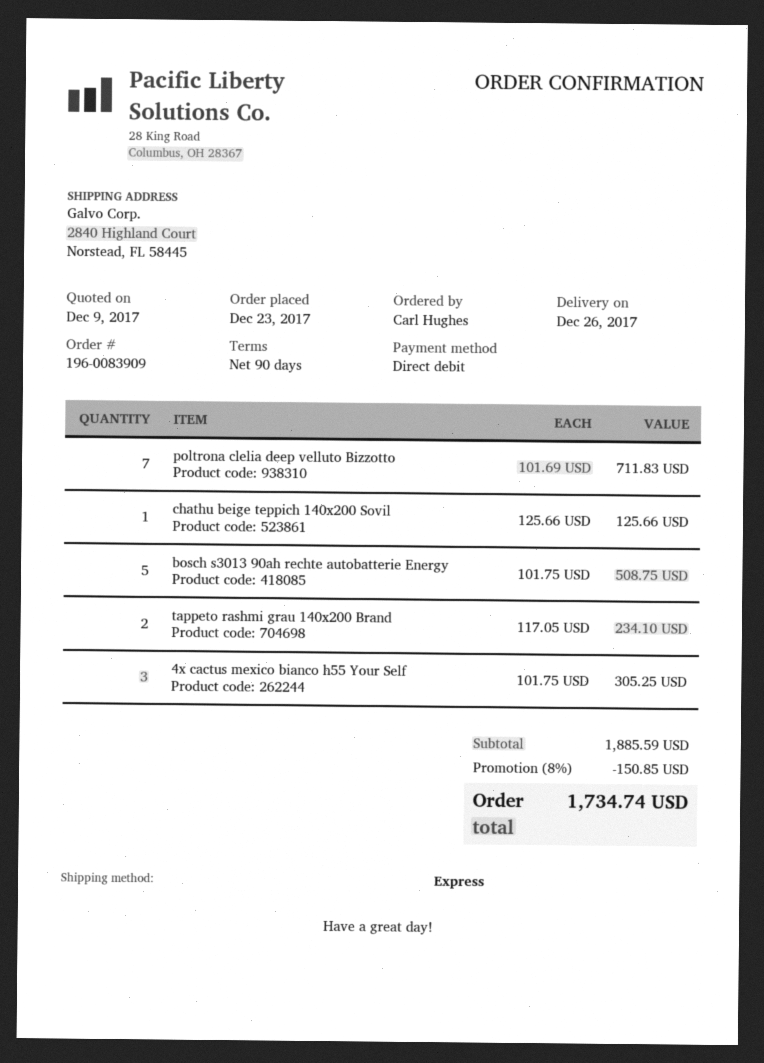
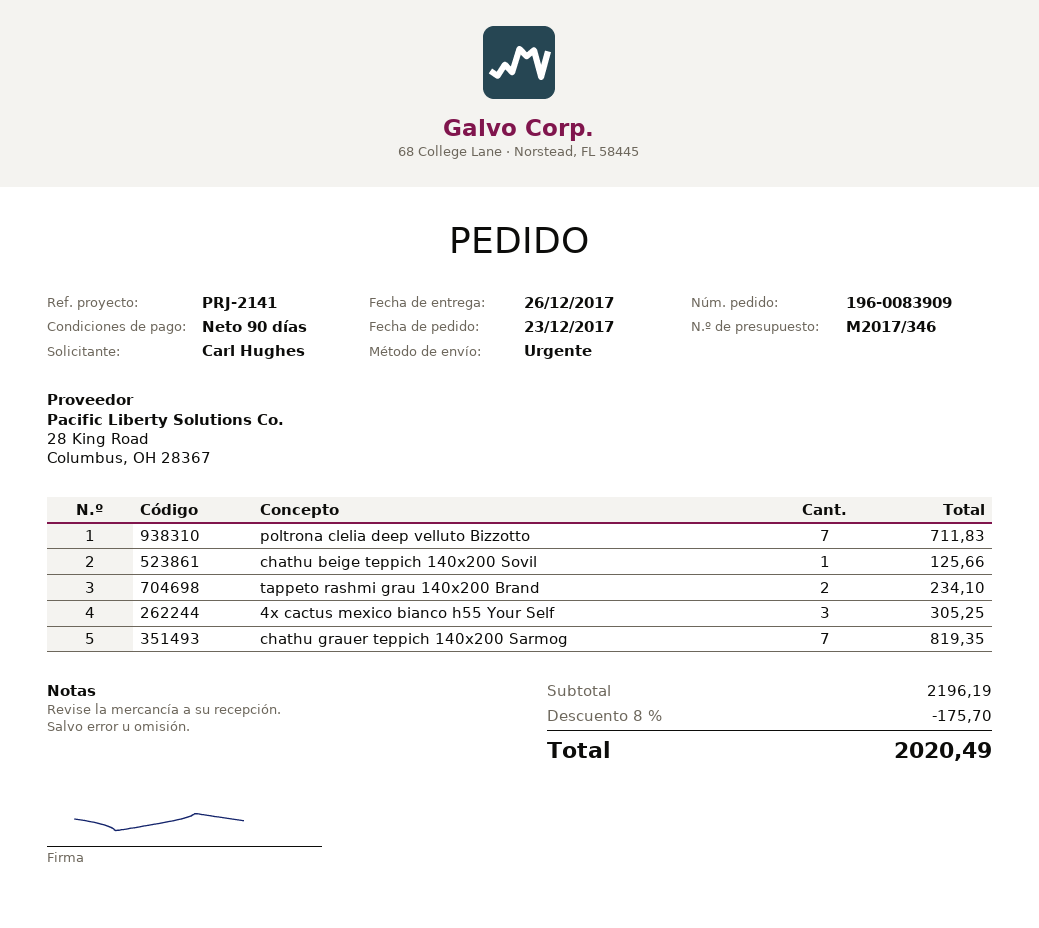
bosch s3013 90ah rechte autobatterie Energy: 5 for 508.75 -> none
chathu grauer teppich 140x200 Sarmog: none -> 7 for 819.35
subtotal: 1885.59 -> 2196.19
discount: 8% = 150.85 -> 8% = 175.70
total: 1734.74 -> 2020.49

